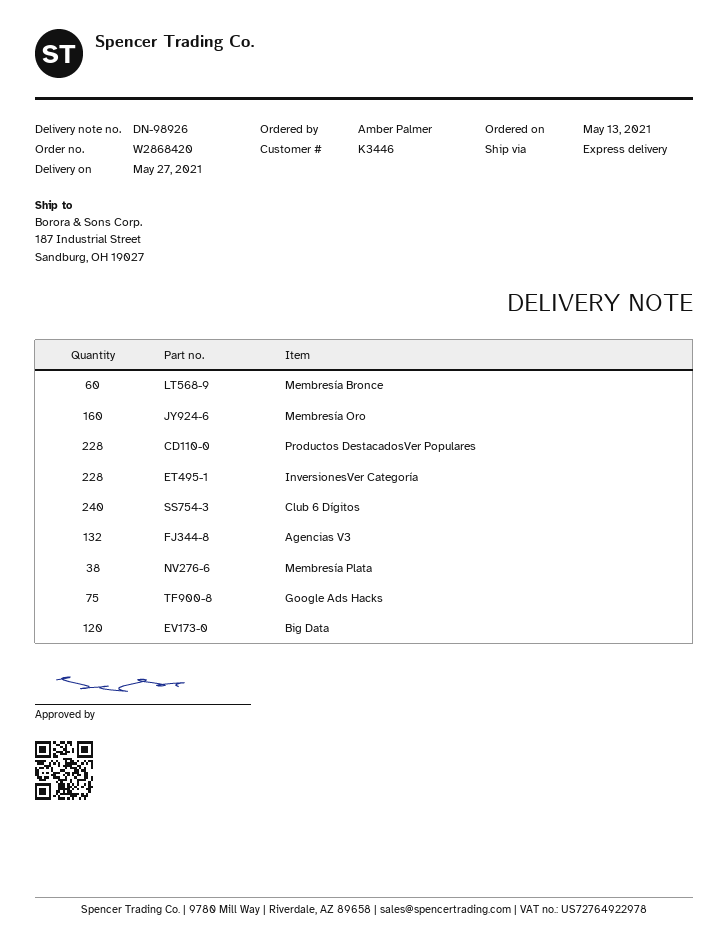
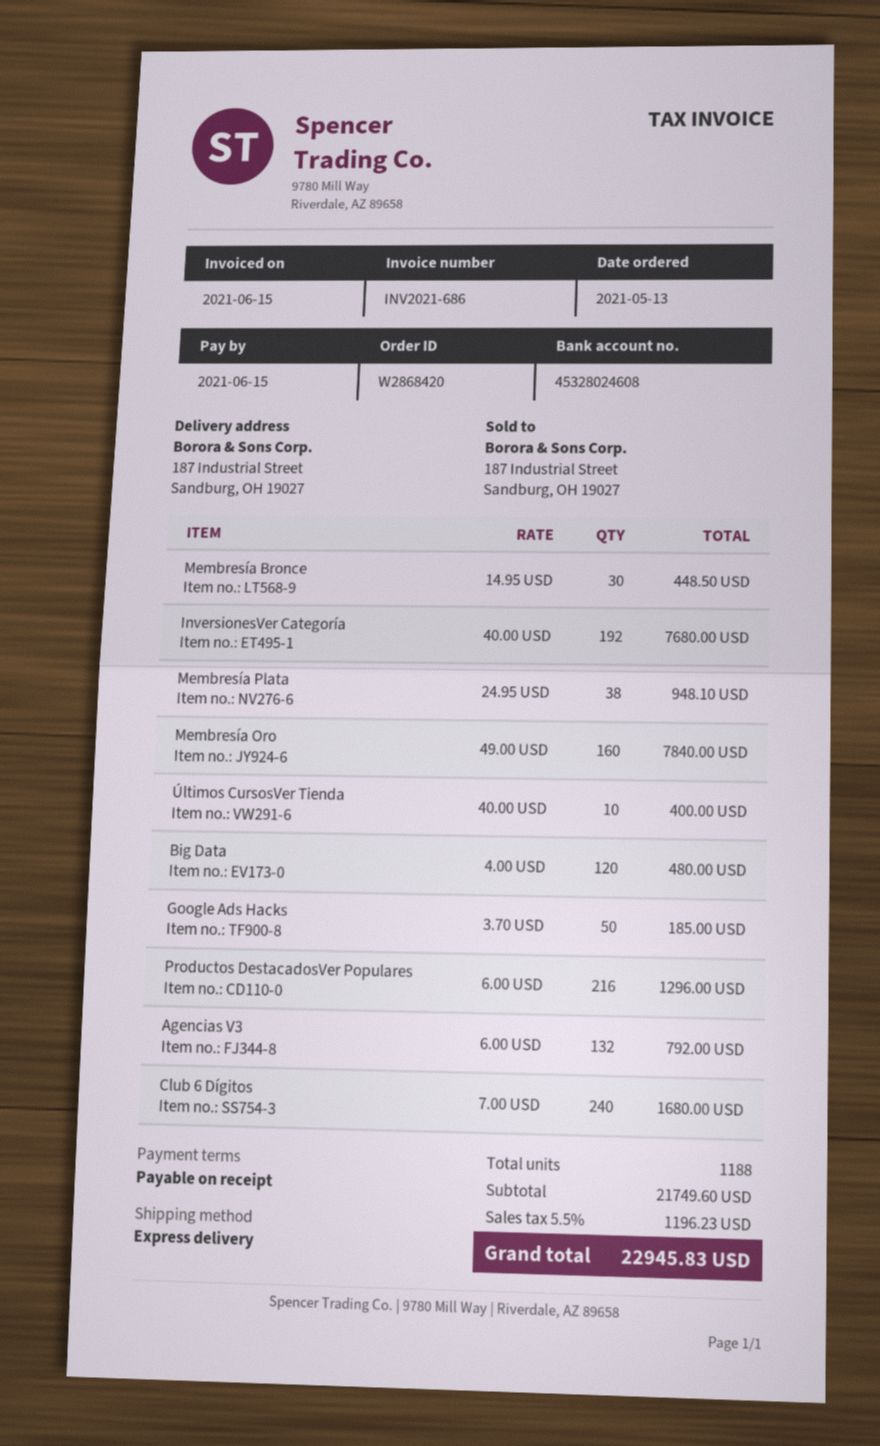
Membresía Bronce: 60 -> 30
Productos DestacadosVer Populares: 228 -> 216
InversionesVer Categoría: 228 -> 192
Google Ads Hacks: 75 -> 50
Últimos CursosVer Tienda: none -> 10

